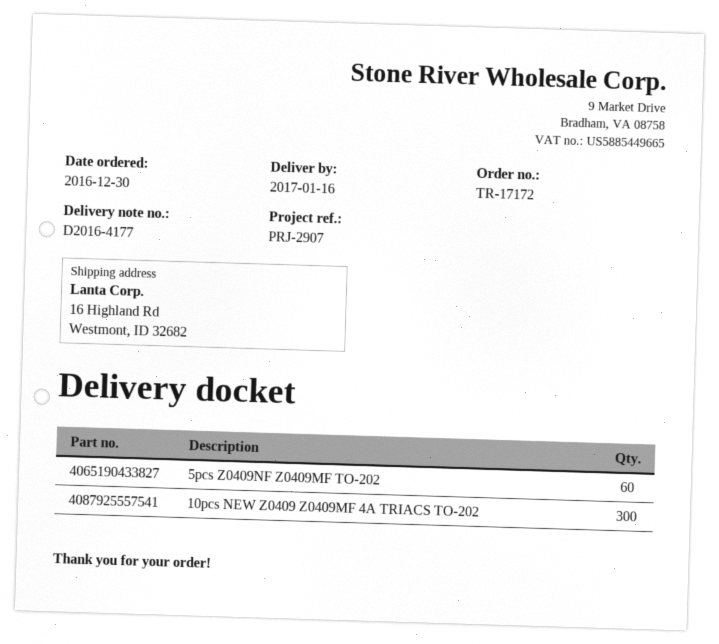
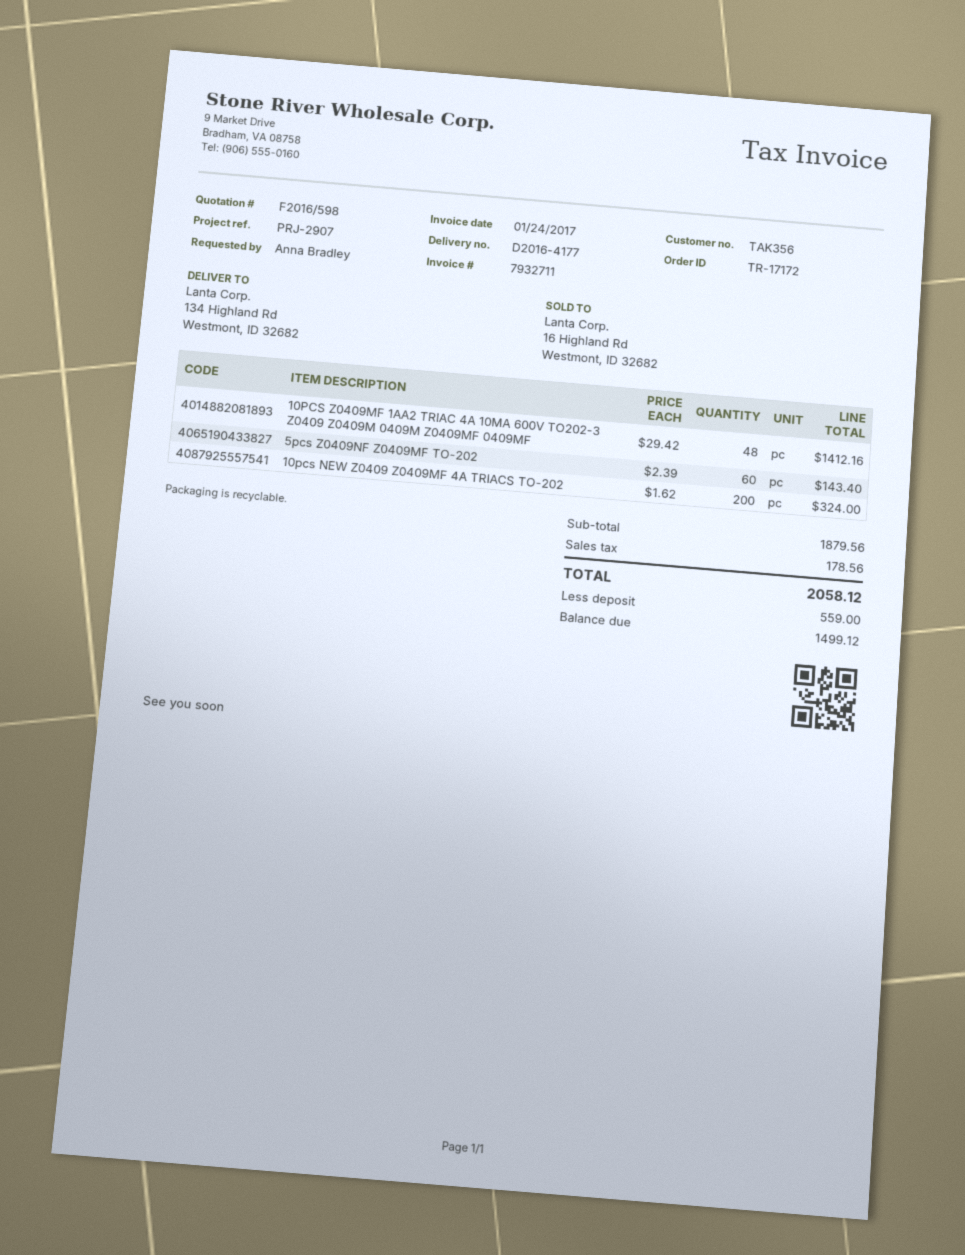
ship to: 16 Highland Rd, Westmont, ID 32682 -> 134 Highland Rd, Westmont, ID 32682
10pcs NEW Z0409 Z0409MF 4A TRIACS TO-202: 300 -> 200
10PCS Z0409MF 1AA2 TRIAC 4A 10MA 600V TO202-3 Z0409 Z0409M 0409M Z0409MF 0409MF: none -> 48

